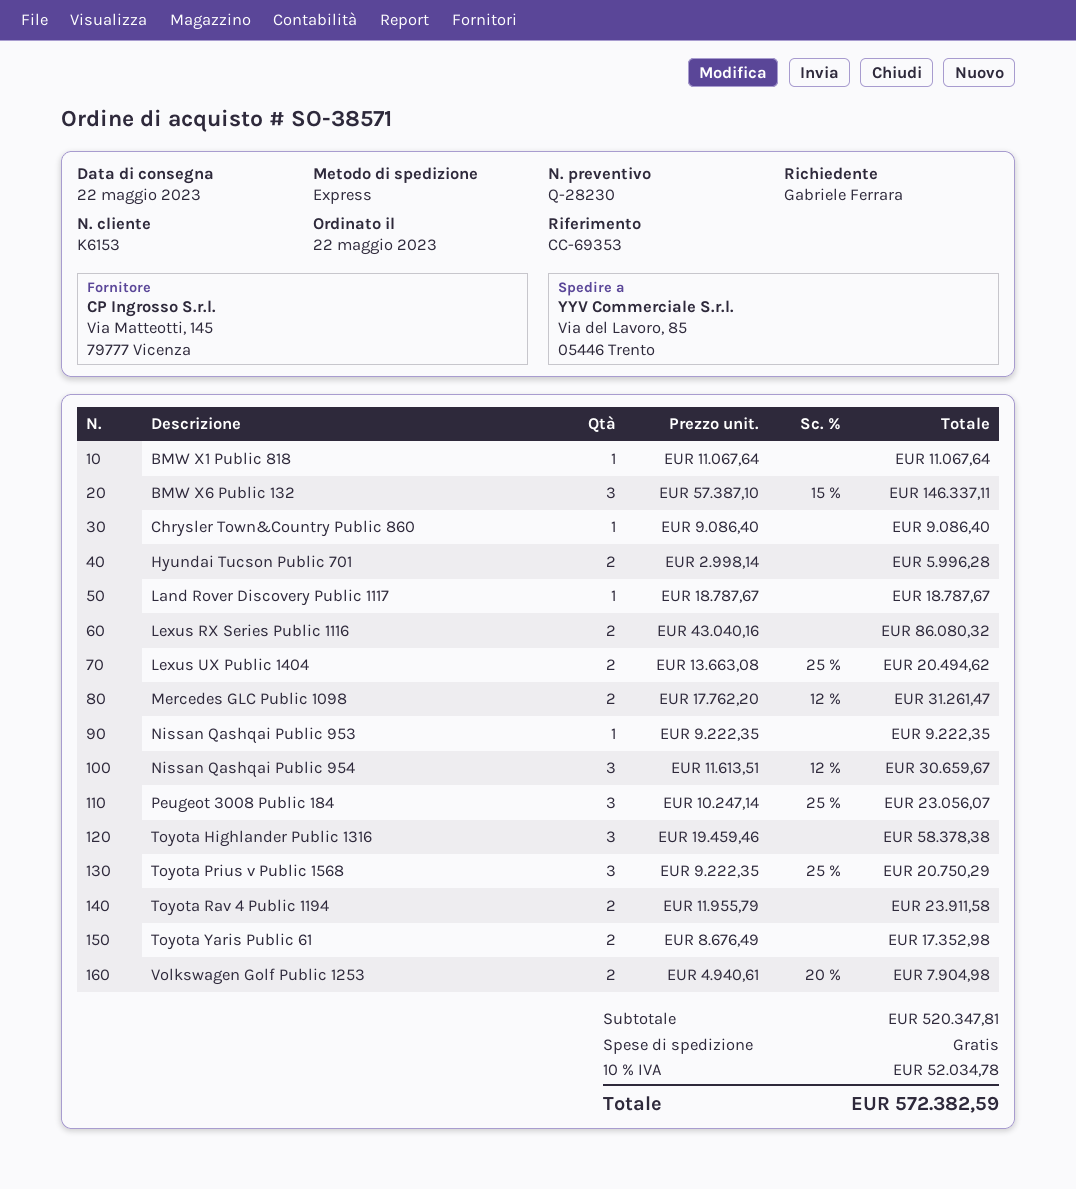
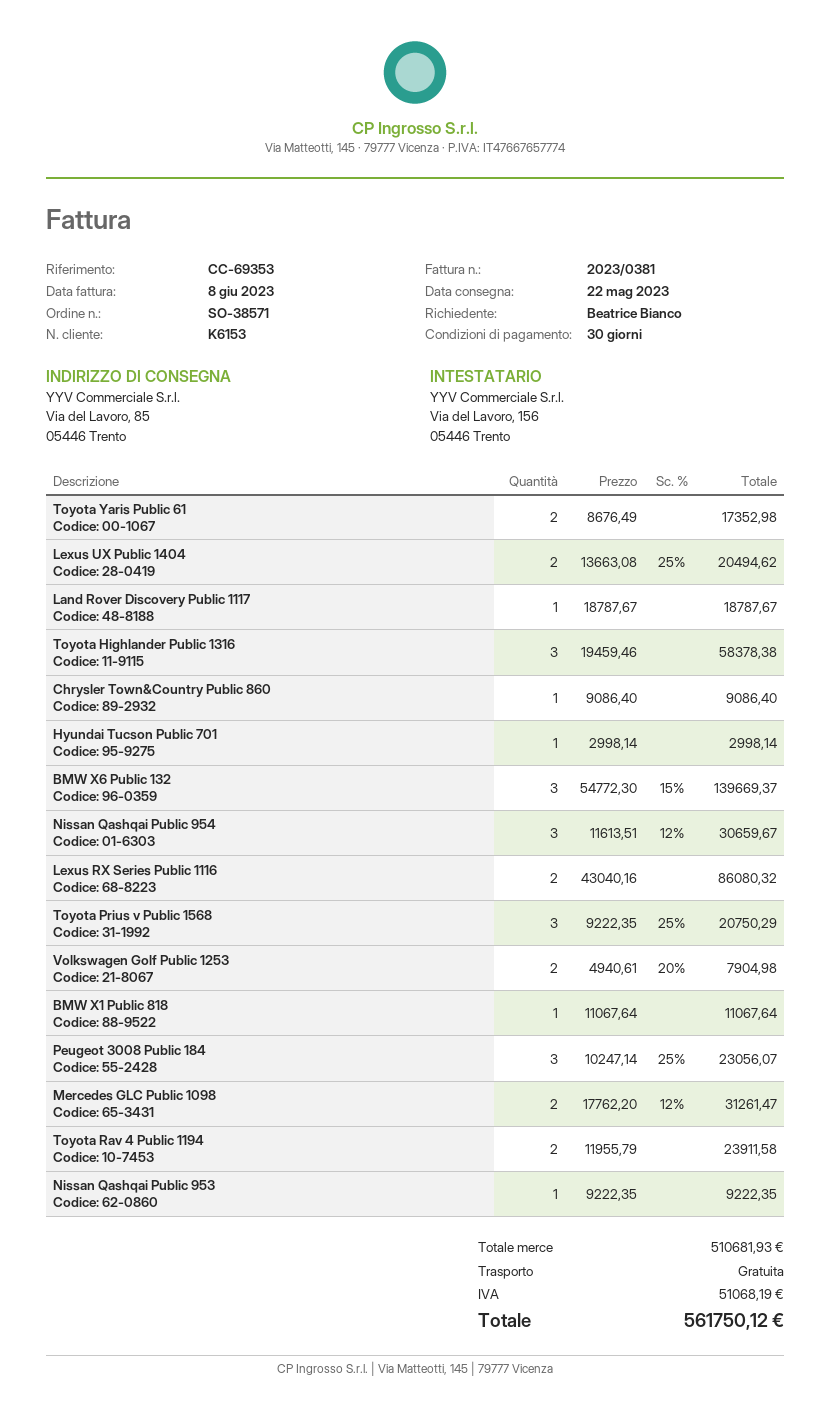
ordered by: Gabriele Ferrara -> Beatrice Bianco
BMW X6 Public 132: 3 x 57387.10 - 15% = 146337.11 -> 3 x 54772.30 - 15% = 139669.37
Hyundai Tucson Public 701: 2 x 2998.14 = 5996.28 -> 1 x 2998.14 = 2998.14
subtotal: 520347.81 -> 510681.93
tax: 52034.78 -> 51068.19
total: 572382.59 -> 561750.12

